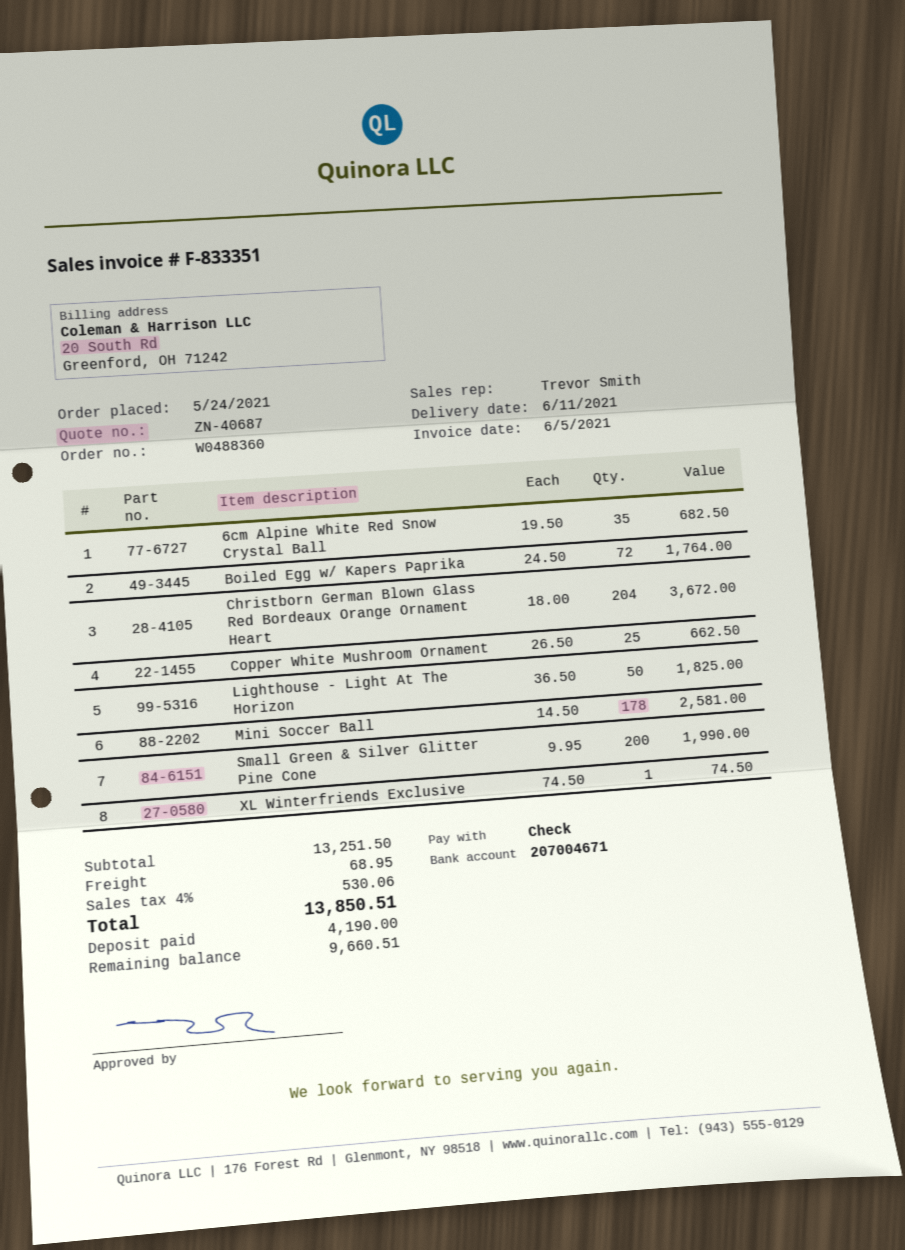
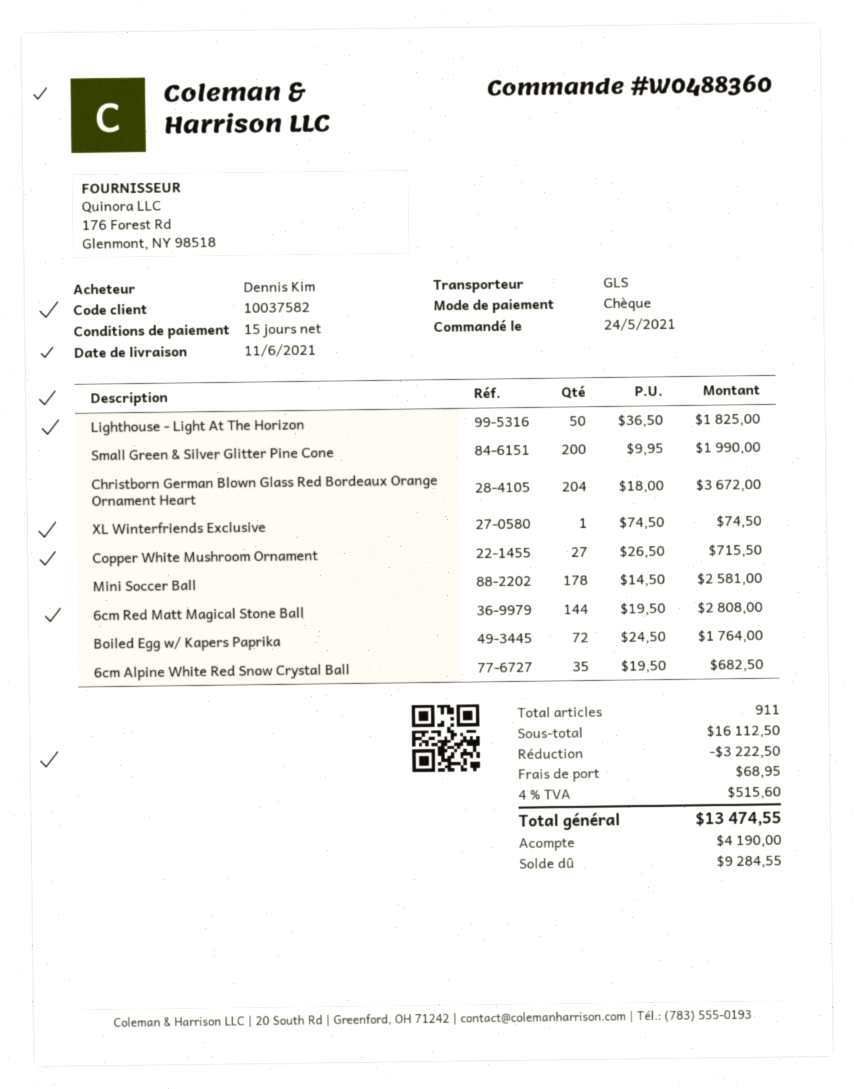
Copper White Mushroom Ornament: 25 x 26.50 = 662.50 -> 27 x 26.50 = 715.50
6cm Red Matt Magical Stone Ball: none -> 144 x 19.50 = 2808.00
subtotal: 13251.50 -> 16112.50
discount: none -> 3222.50
tax: 4% = 530.06 -> 4% = 515.60
total: 13850.51 -> 13474.55
balance: 9660.51 -> 9284.55

